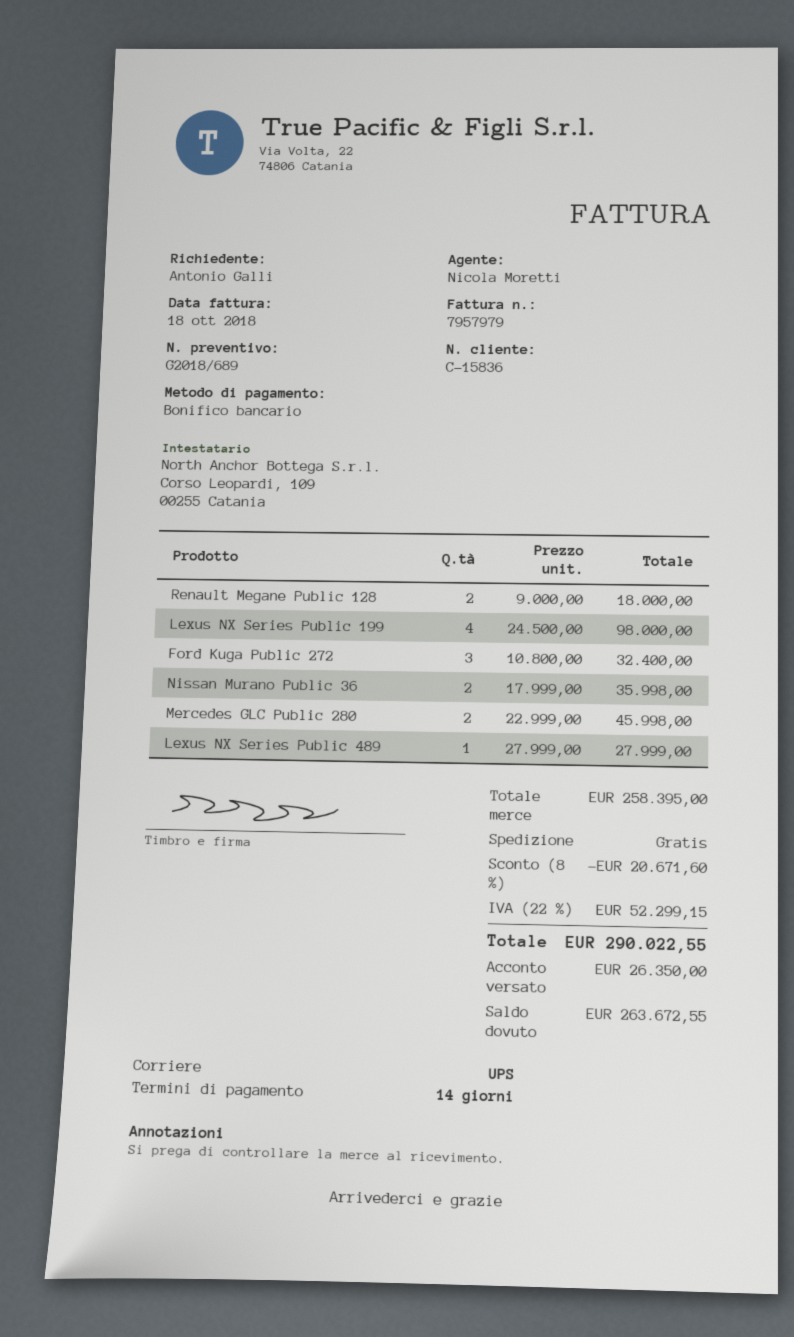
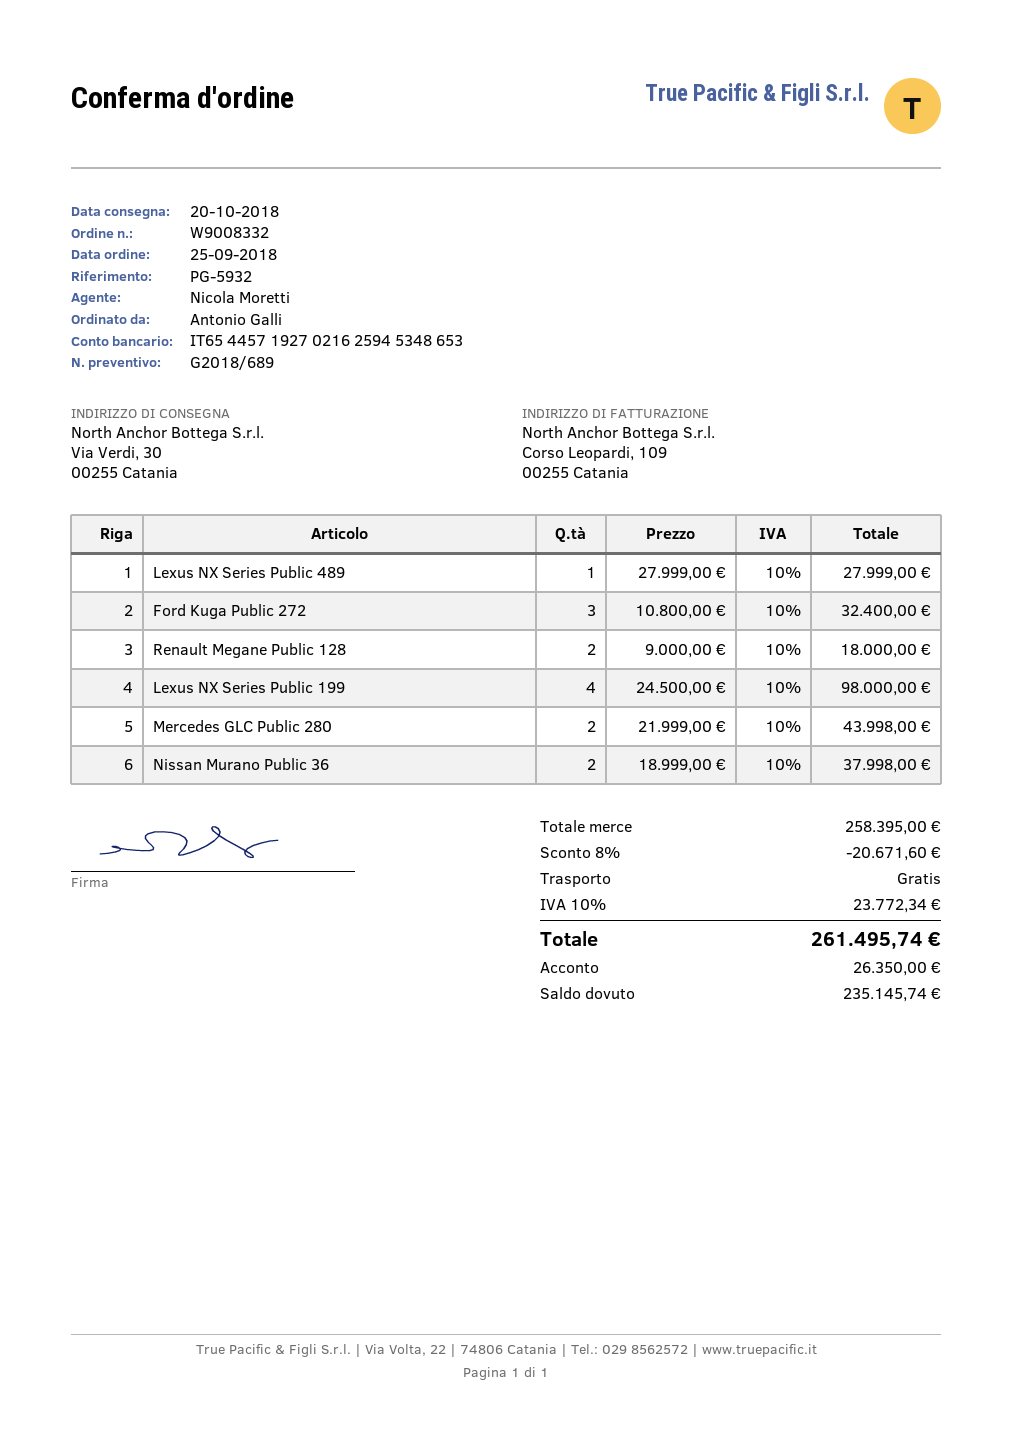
Nissan Murano Public 36: 2 x 17999.00 = 35998.00 -> 2 x 18999.00 = 37998.00
Mercedes GLC Public 280: 2 x 22999.00 = 45998.00 -> 2 x 21999.00 = 43998.00
tax: 22% = 52299.15 -> 10% = 23772.34
total: 290022.55 -> 261495.74
balance: 263672.55 -> 235145.74

